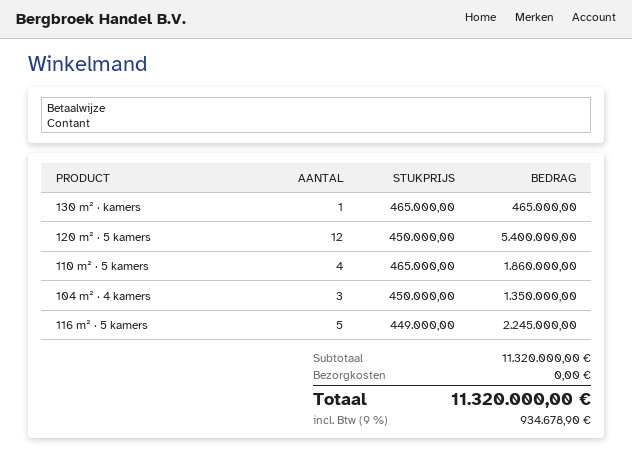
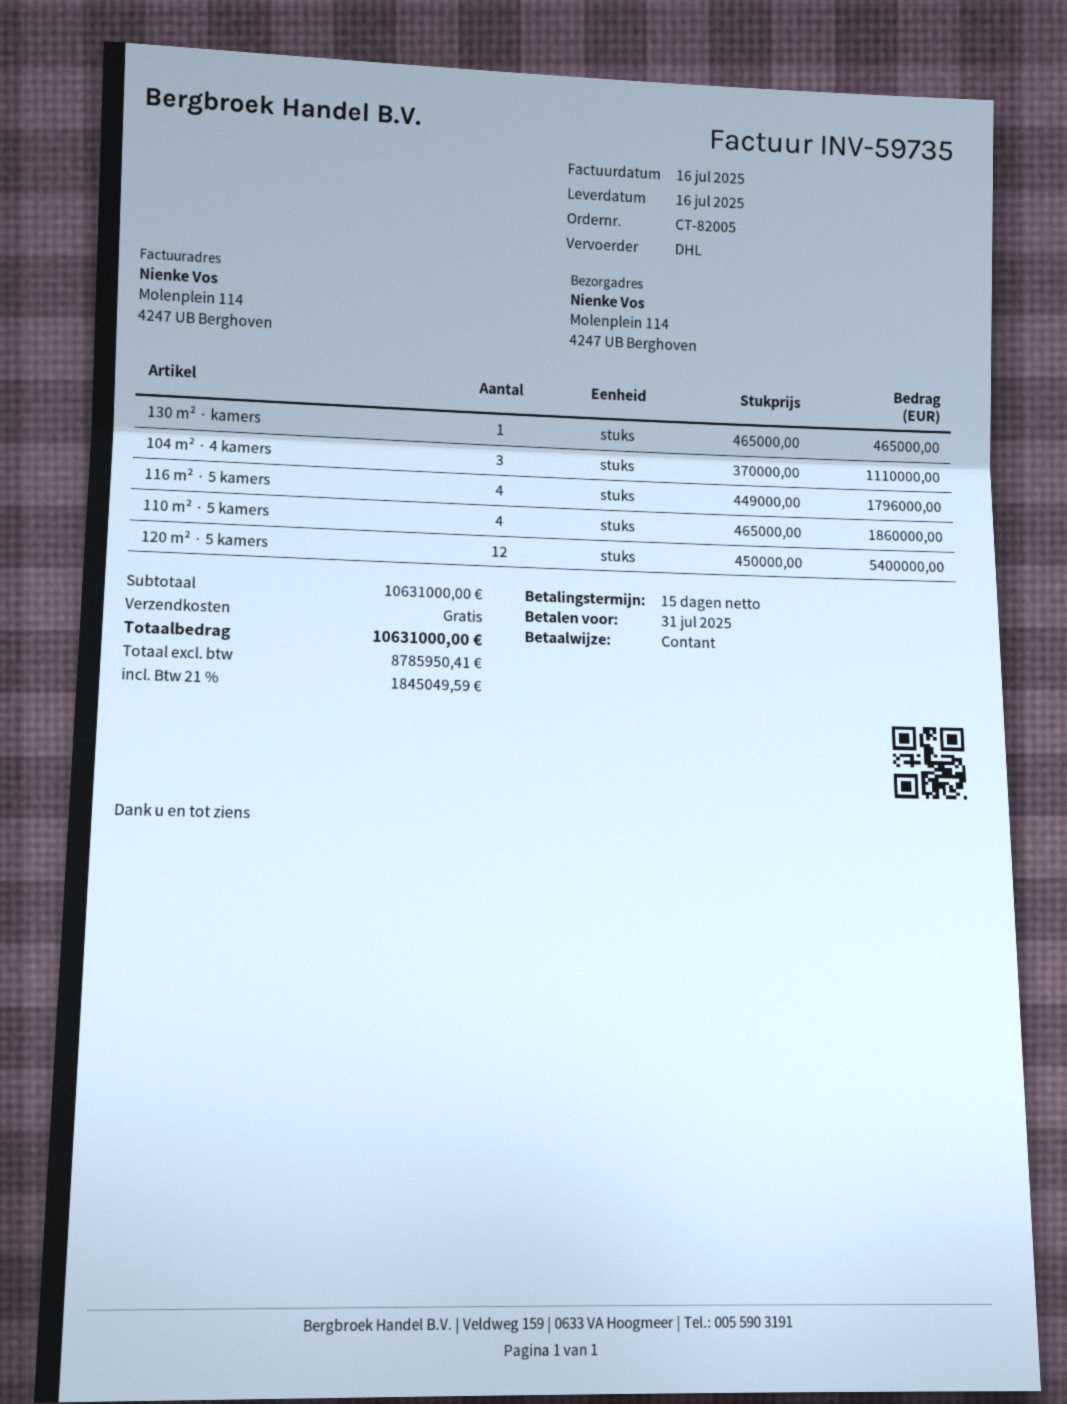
104 m² · 4 kamers: 3 x 450000.00 = 1350000.00 -> 3 x 370000.00 = 1110000.00
116 m² · 5 kamers: 5 x 449000.00 = 2245000.00 -> 4 x 449000.00 = 1796000.00
subtotal: 11320000.00 -> 10631000.00
tax: 9% = 934678.90 -> 21% = 1845049.59
total: 11320000.00 -> 10631000.00

